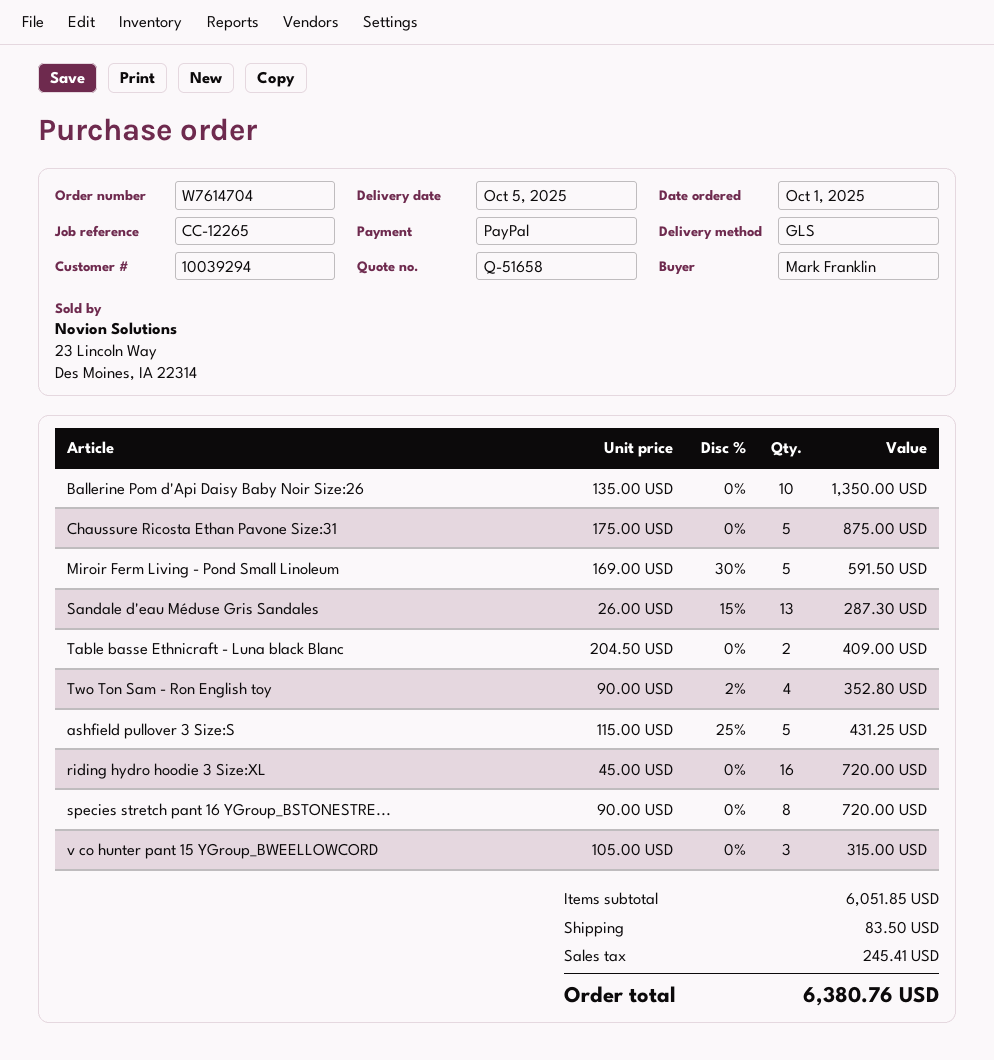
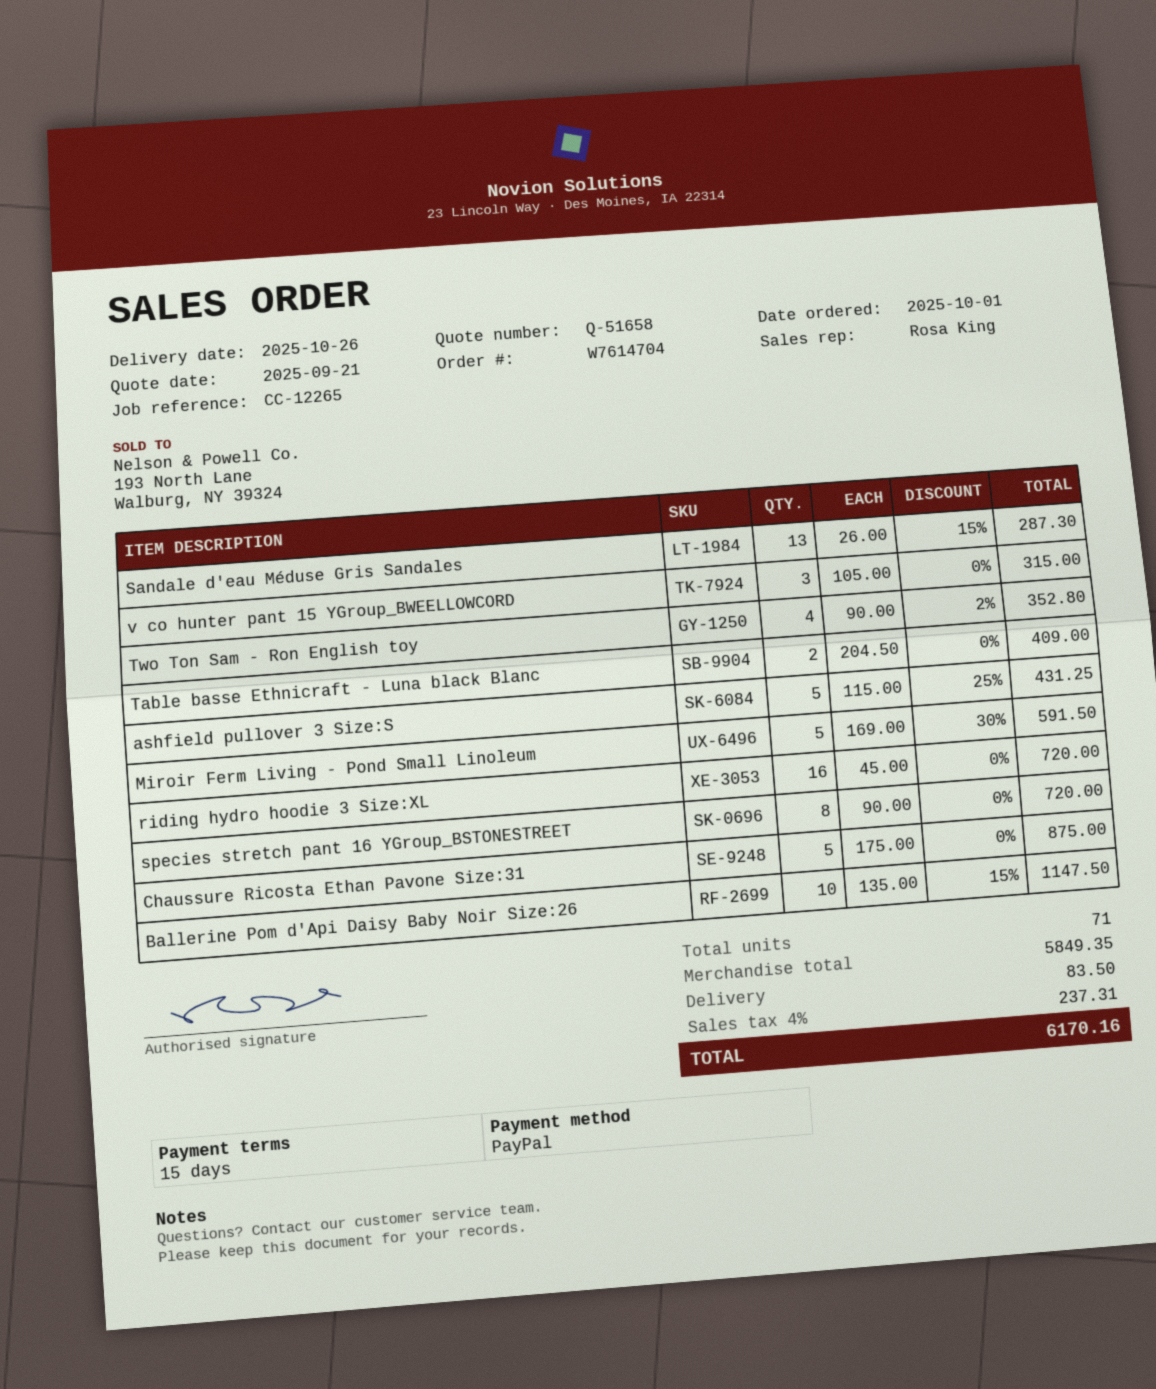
delivery date: 2025-10-05 -> 2025-10-26
Ballerine Pom d'Api Daisy Baby Noir Size:26: 10 x 135.00 = 1350.00 -> 10 x 135.00 - 15% = 1147.50
subtotal: 6051.85 -> 5849.35
tax: 245.41 -> 237.31
total: 6380.76 -> 6170.16

